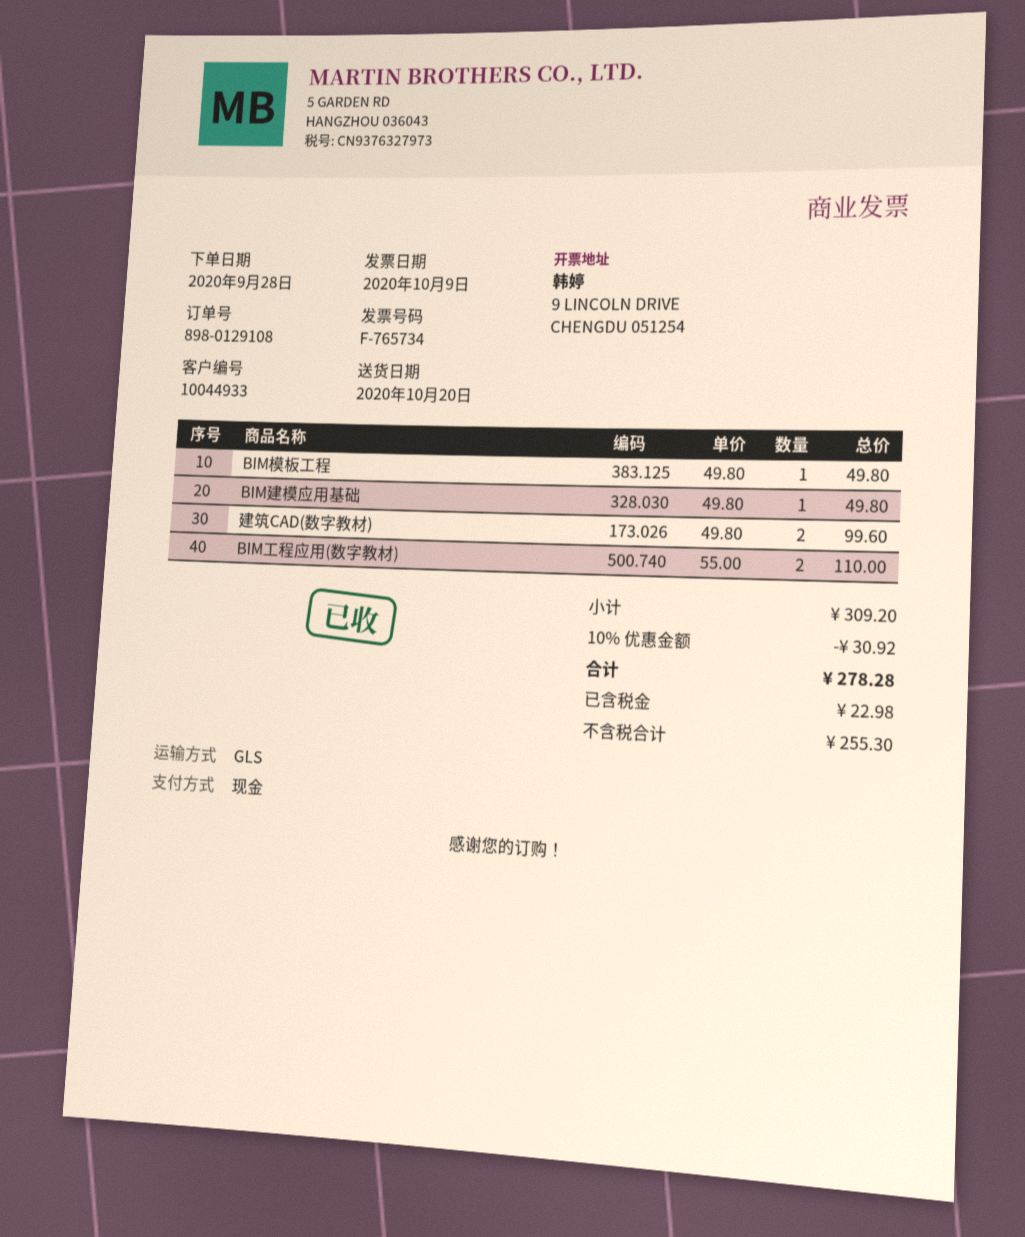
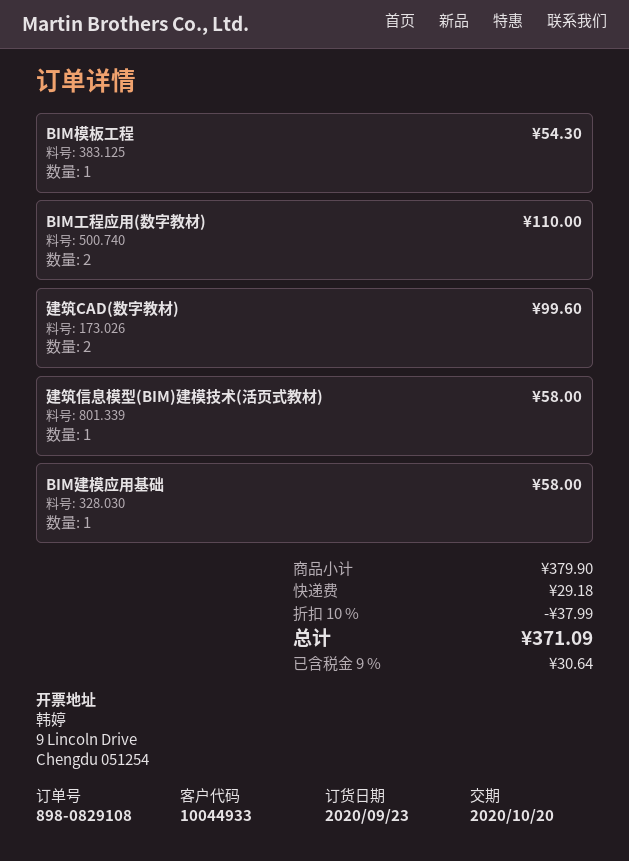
order number: 898-0129108 -> 898-0829108
order date: 2020-09-28 -> 2020-09-23
BIM模板工程: 1 for 49.80 -> 1 for 54.30
BIM建模应用基础: 1 for 49.80 -> 1 for 58.00
建筑信息模型(BIM)建模技术(活页式教材): none -> 1 for 58.00
subtotal: 309.20 -> 379.90
discount: 10% = 30.92 -> 10% = 37.99
shipping: none -> 29.18
tax: 22.98 -> 30.64
total: 278.28 -> 371.09

